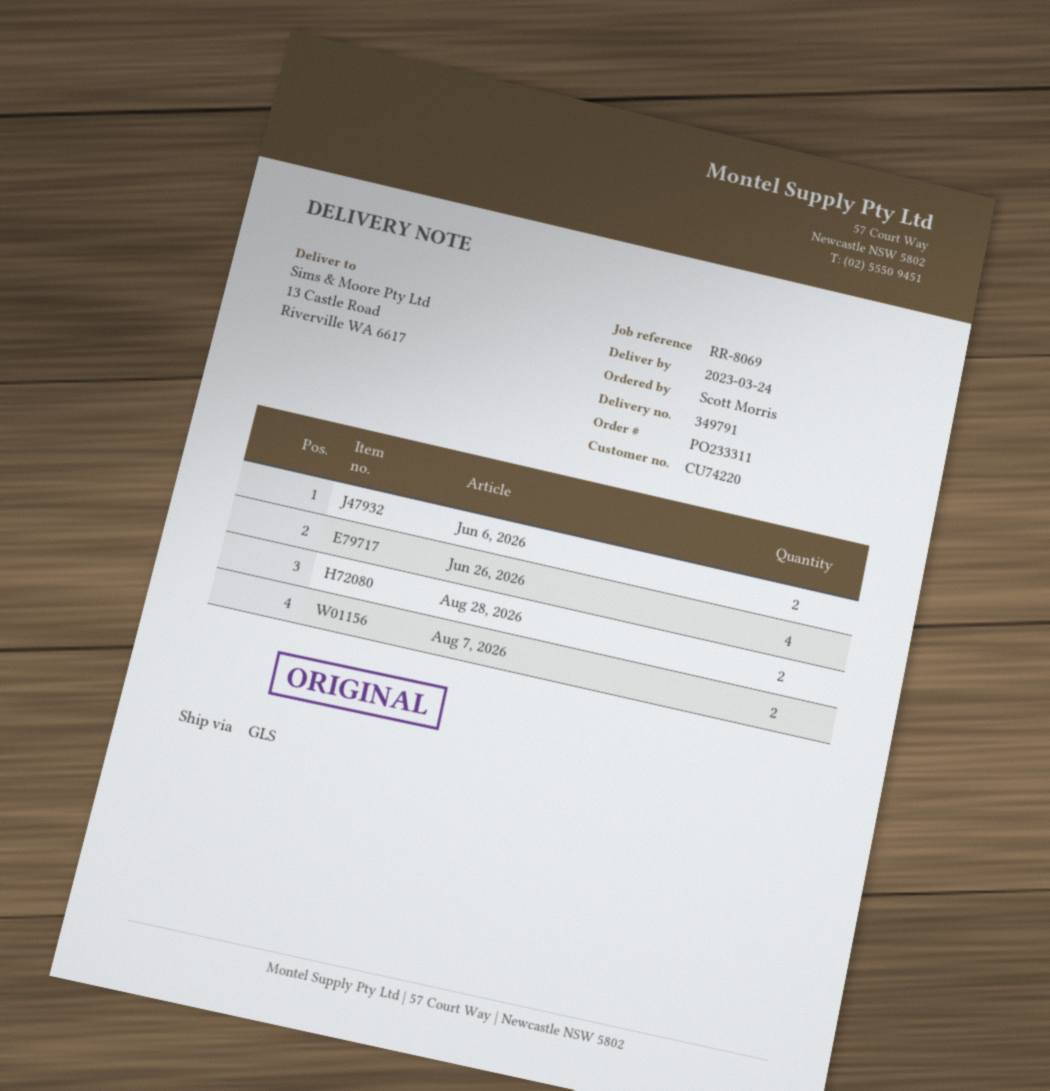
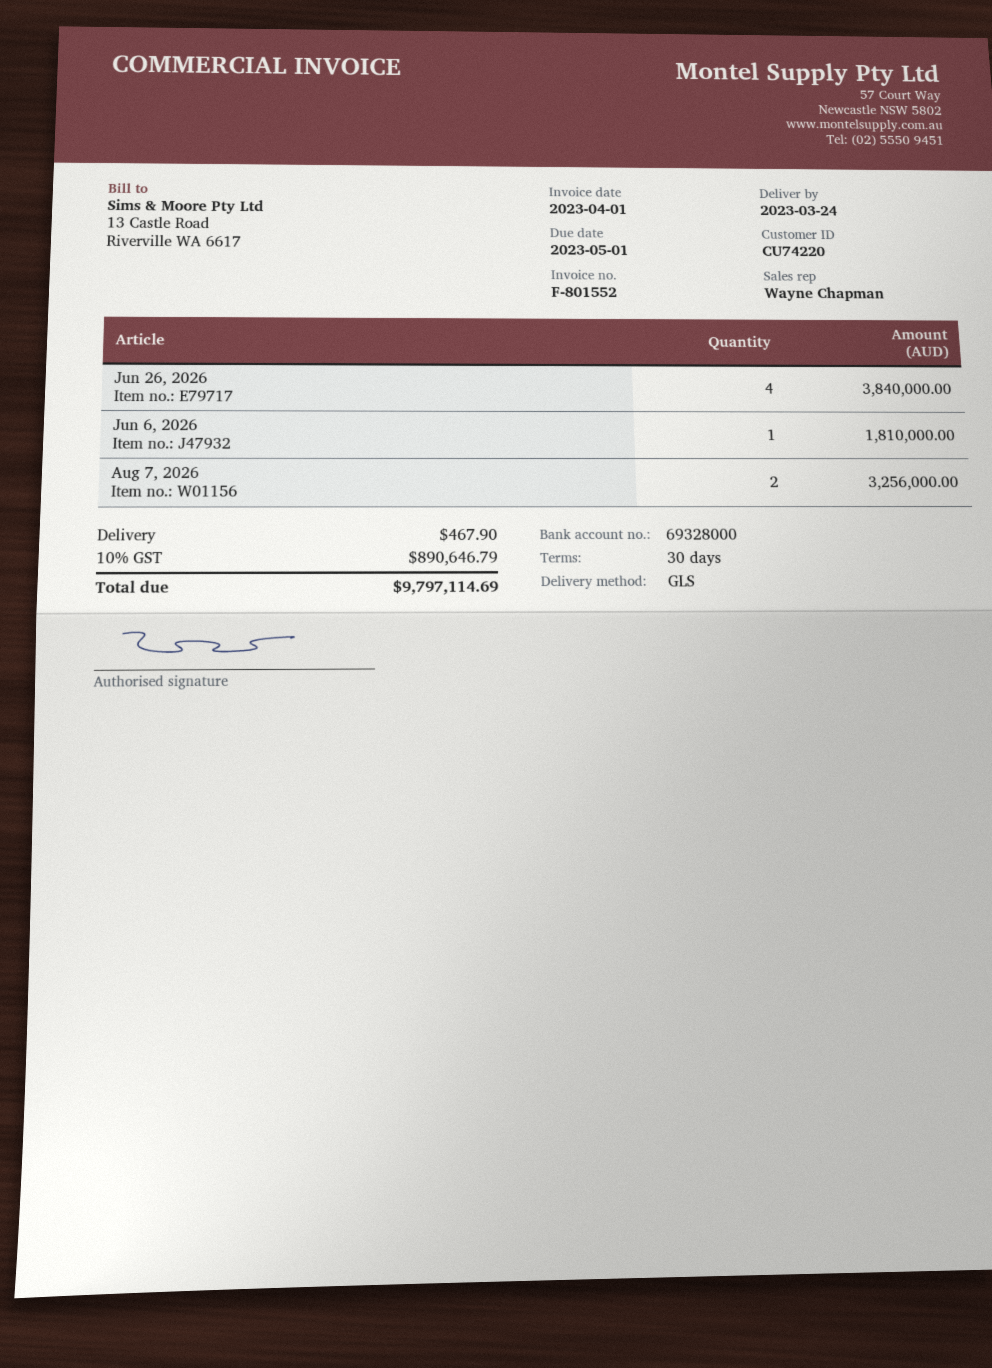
Jun 6, 2026: 2 -> 1
Aug 28, 2026: 2 -> none

